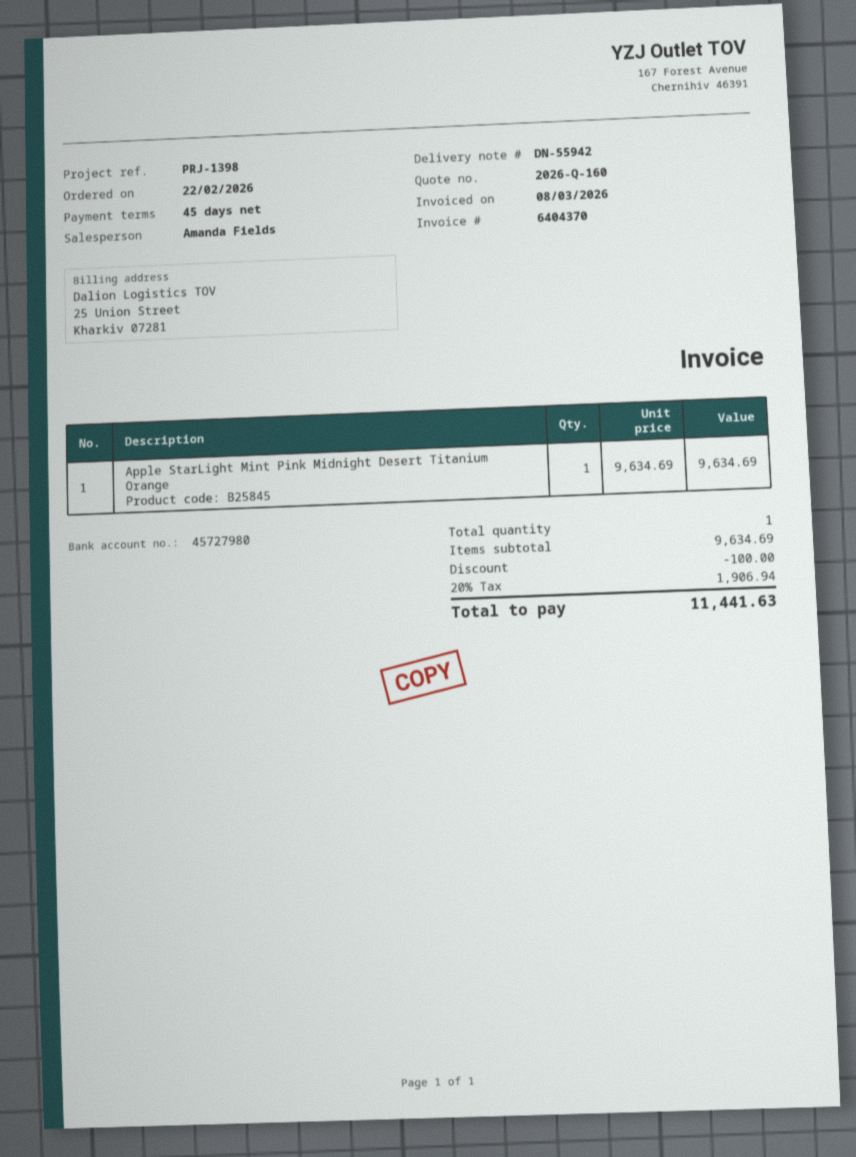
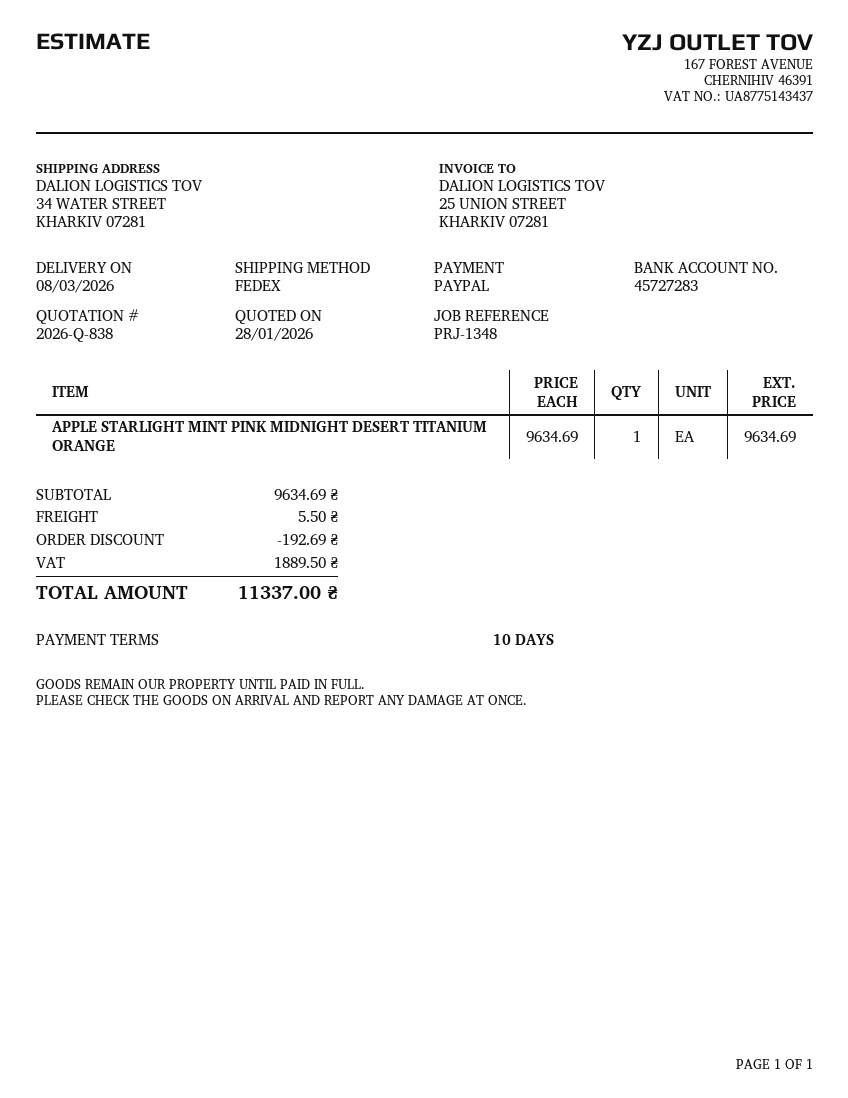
quote number: 2026-Q-160 -> 2026-Q-838
payment terms: 45 days -> 10 days
reference: PRJ-1398 -> PRJ-1348
bank account: 45727980 -> 45727283
discount: 100.00 -> 192.69
shipping: none -> 5.50
tax: 1906.94 -> 1889.50
total: 11441.63 -> 11337.00

